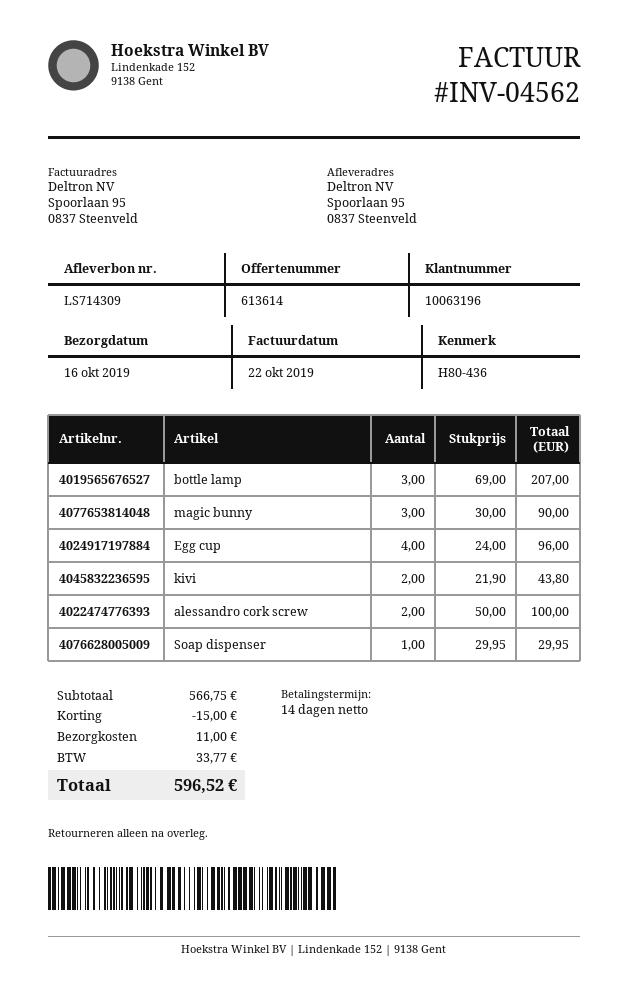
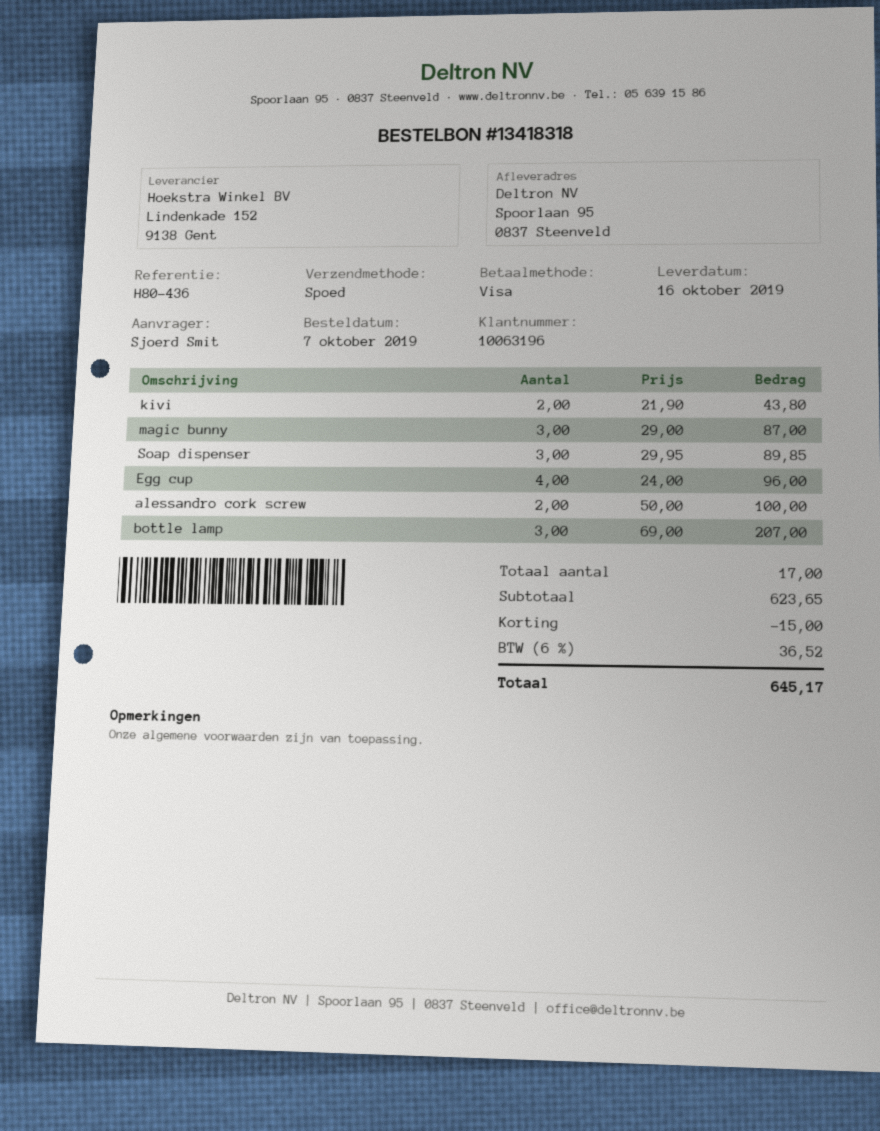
magic bunny: 3 x 30.00 = 90.00 -> 3 x 29.00 = 87.00
Soap dispenser: 1 x 29.95 = 29.95 -> 3 x 29.95 = 89.85
subtotal: 566.75 -> 623.65
shipping: 11.00 -> none
tax: 33.77 -> 36.52
total: 596.52 -> 645.17

